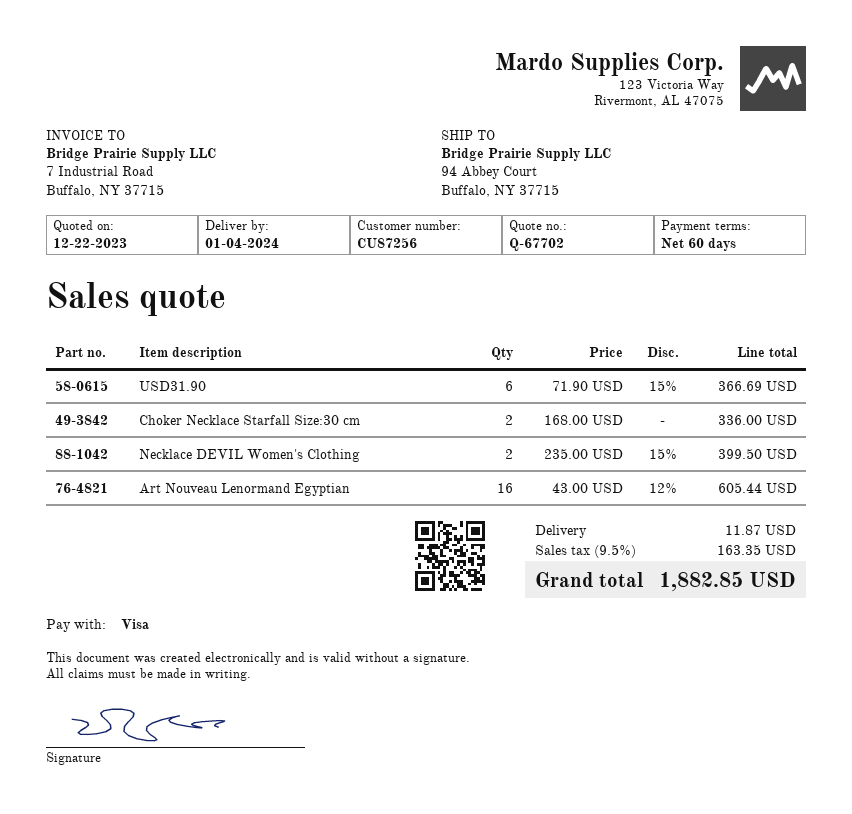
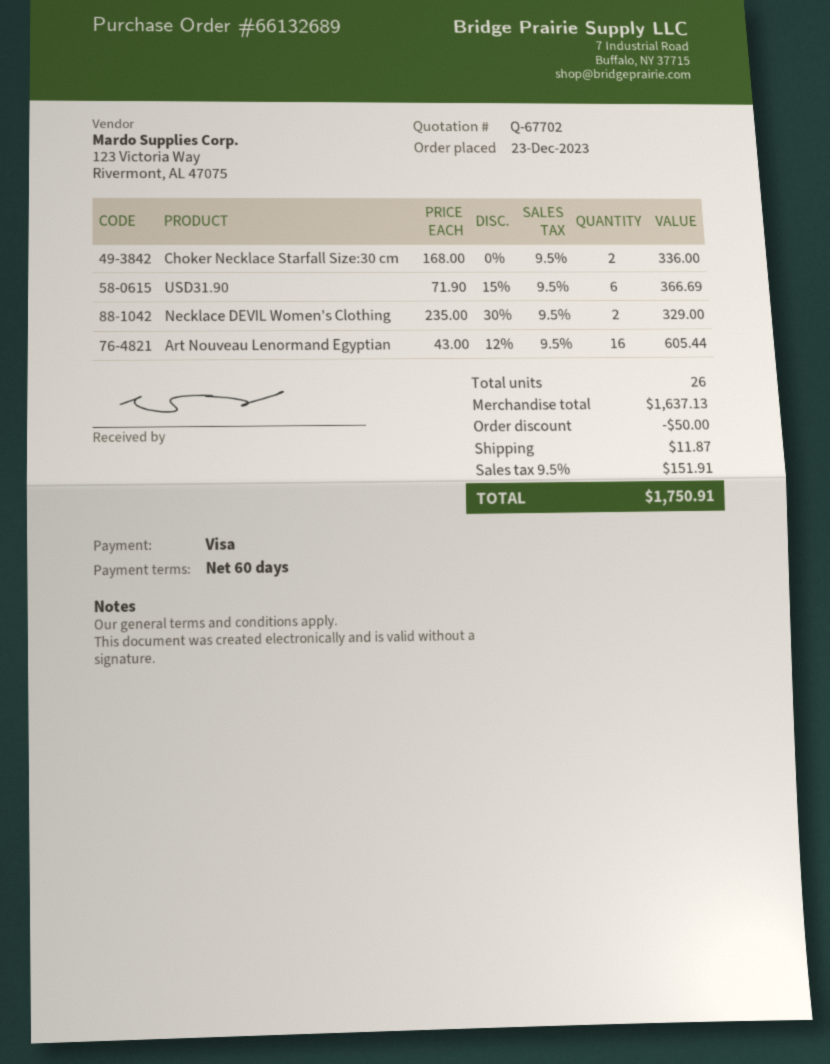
Necklace DEVIL Women's Clothing: 2 x 235.00 - 15% = 399.50 -> 2 x 235.00 - 30% = 329.00
discount: none -> 50.00
tax: 9.5% = 163.35 -> 9.5% = 151.91
total: 1882.85 -> 1750.91

